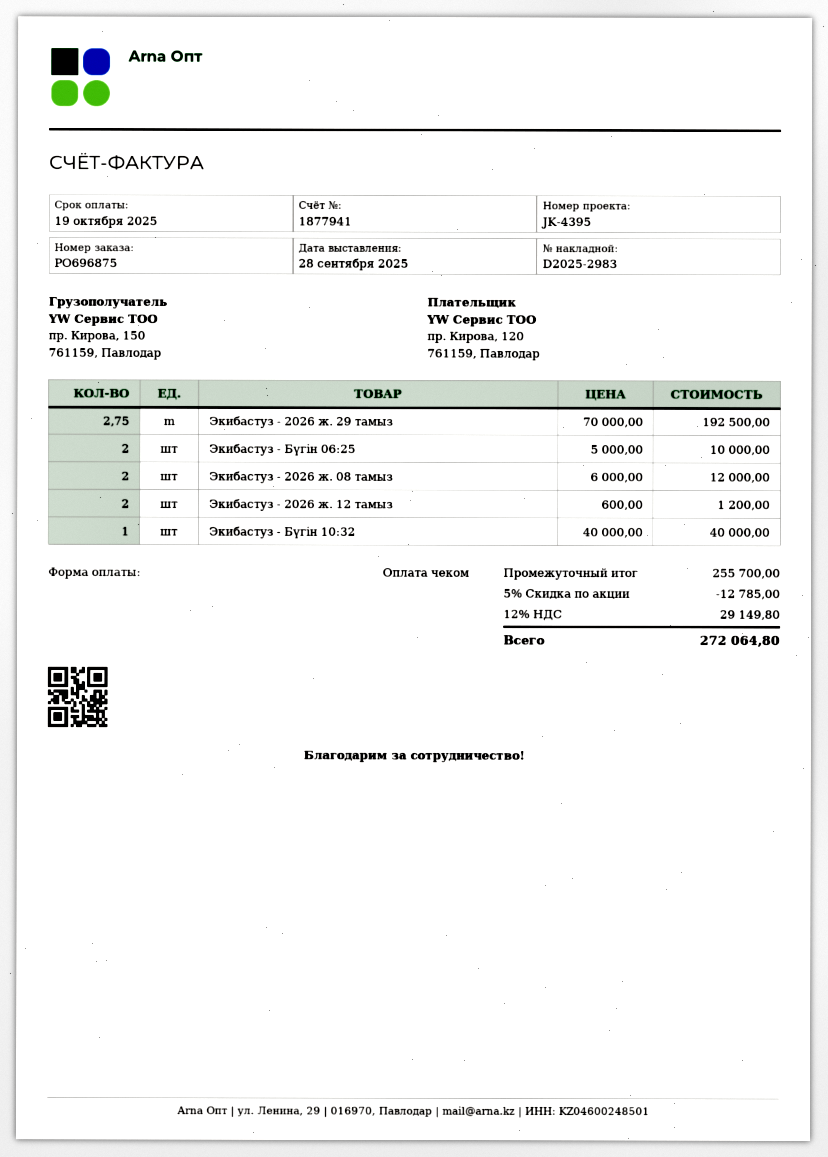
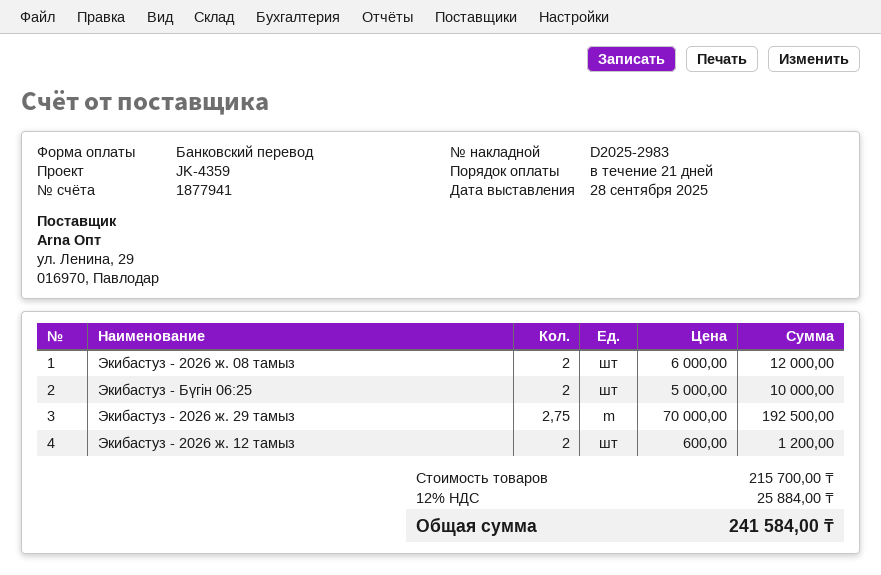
reference: JK-4395 -> JK-4359
payment method: cheque -> bank transfer
Экибастуз - Бүгін 10:32: 1 x 40000.00 = 40000.00 -> none
subtotal: 255700.00 -> 215700.00
discount: 5% = 12785.00 -> none
tax: 12% = 29149.80 -> 12% = 25884.00
total: 272064.80 -> 241584.00

